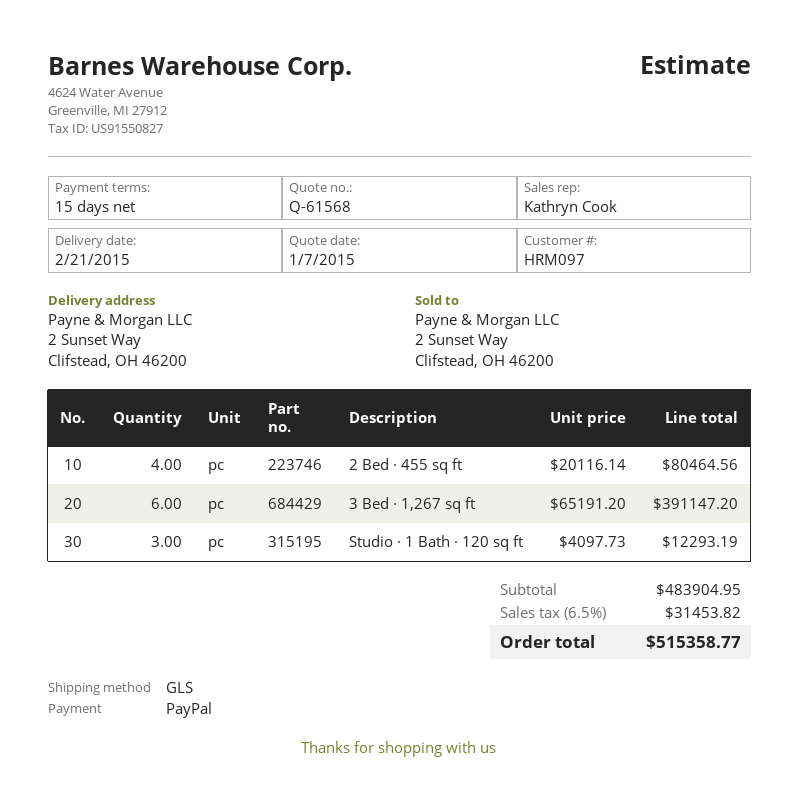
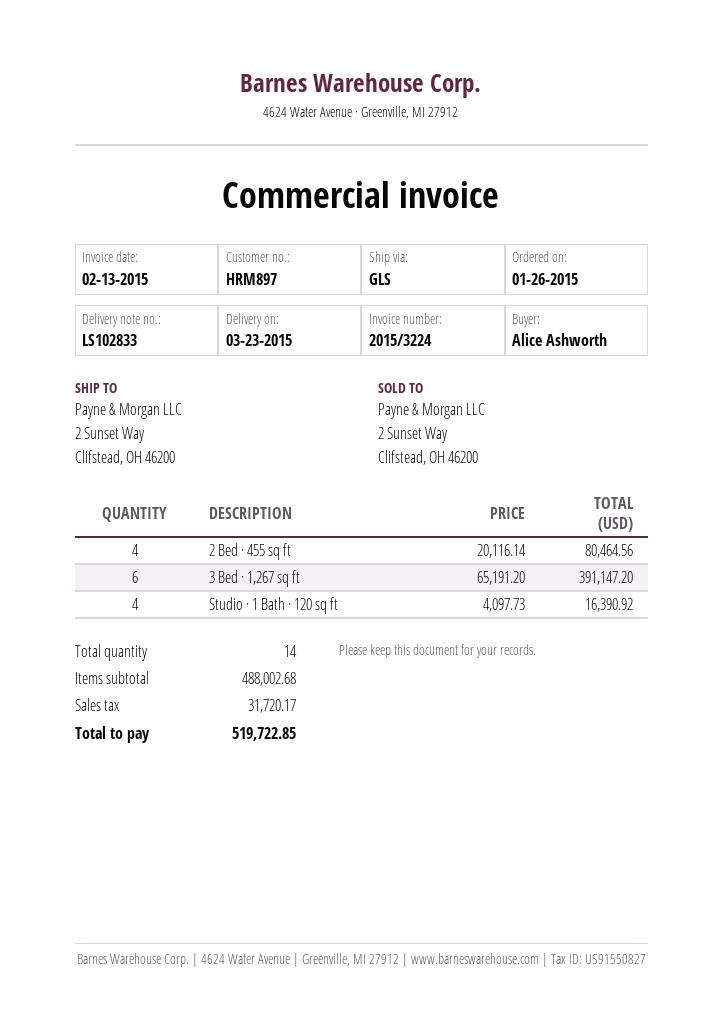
delivery date: 2015-02-21 -> 2015-03-23
customer number: HRM097 -> HRM897
Studio · 1 Bath · 120 sq ft: 3 x 4097.73 = 12293.19 -> 4 x 4097.73 = 16390.92
subtotal: 483904.95 -> 488002.68
tax: 31453.82 -> 31720.17
total: 515358.77 -> 519722.85

